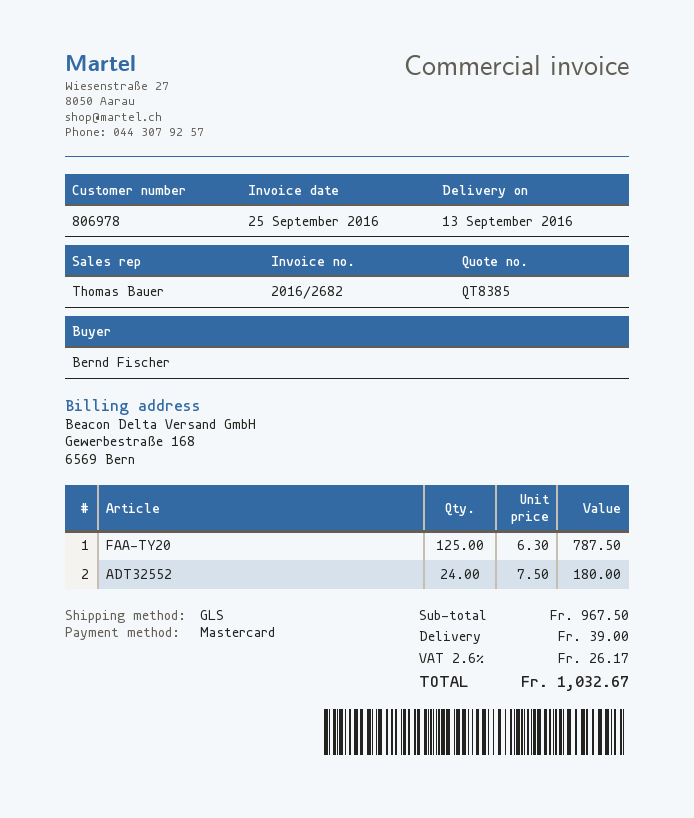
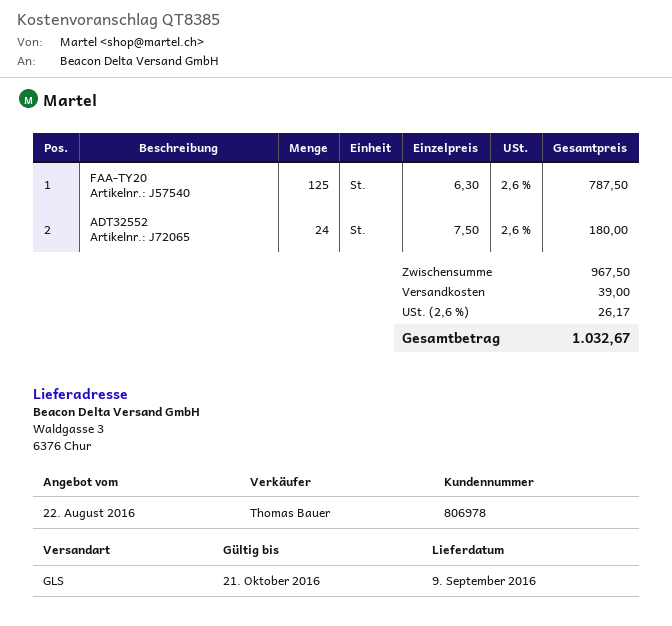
delivery date: 2016-09-13 -> 2016-09-09

